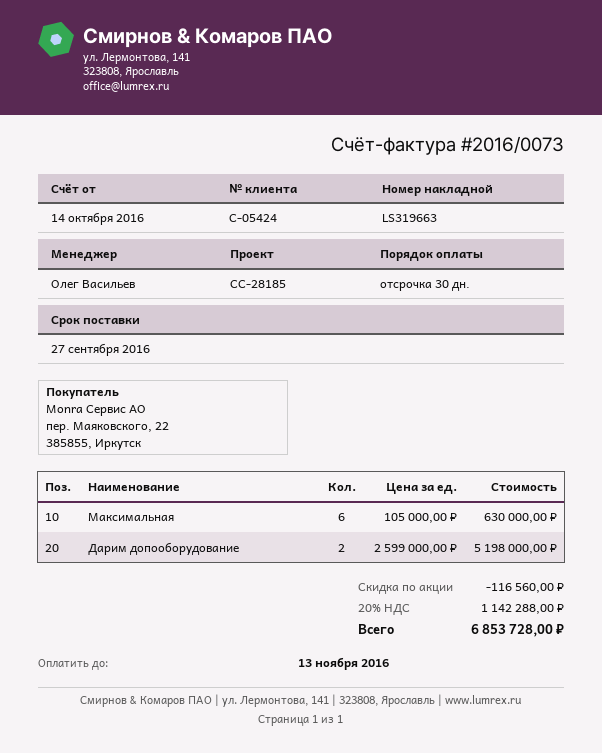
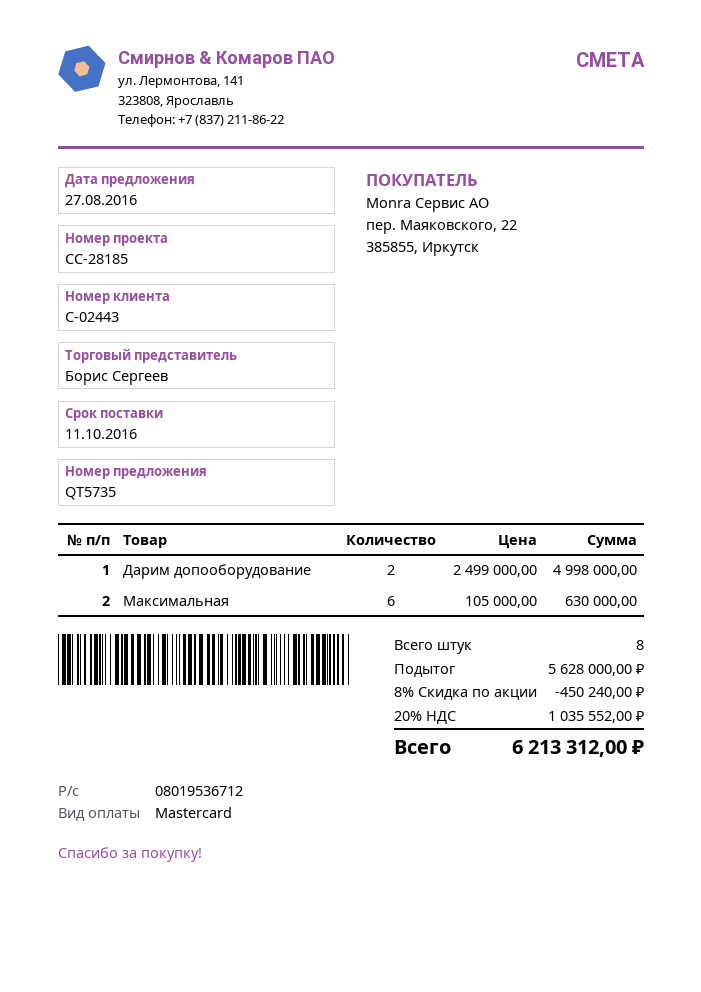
delivery date: 2016-09-27 -> 2016-10-11
customer number: C-05424 -> C-02443
sales rep: Олег Васильев -> Борис Сергеев
Дарим допооборудование: 2 x 2599000.00 = 5198000.00 -> 2 x 2499000.00 = 4998000.00
discount: 116560.00 -> 450240.00
tax: 20% = 1142288.00 -> 20% = 1035552.00
total: 6853728.00 -> 6213312.00

